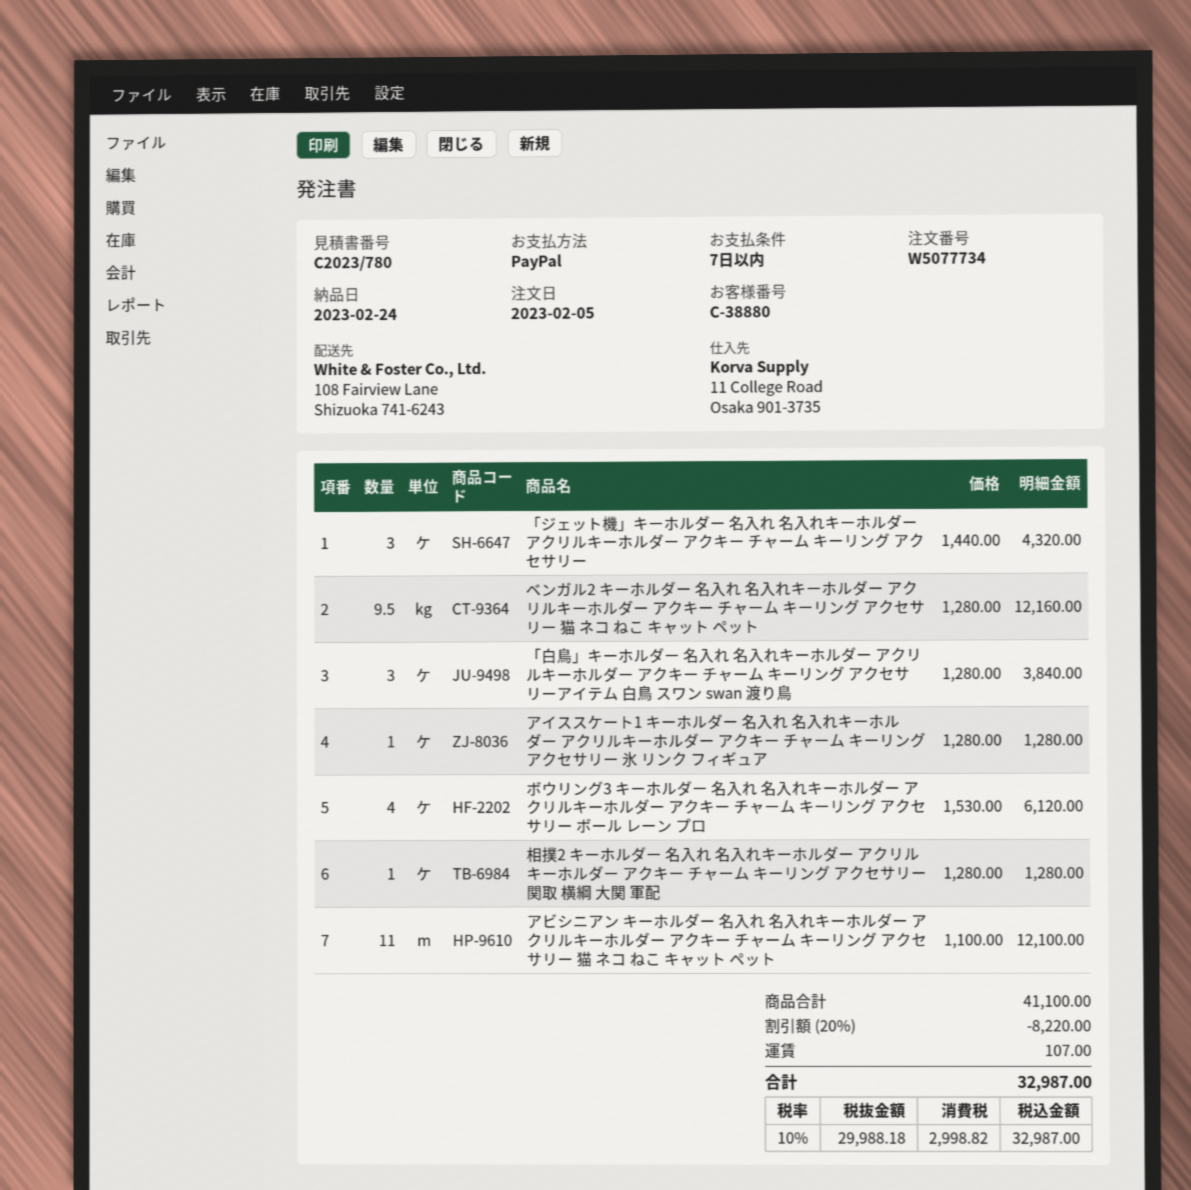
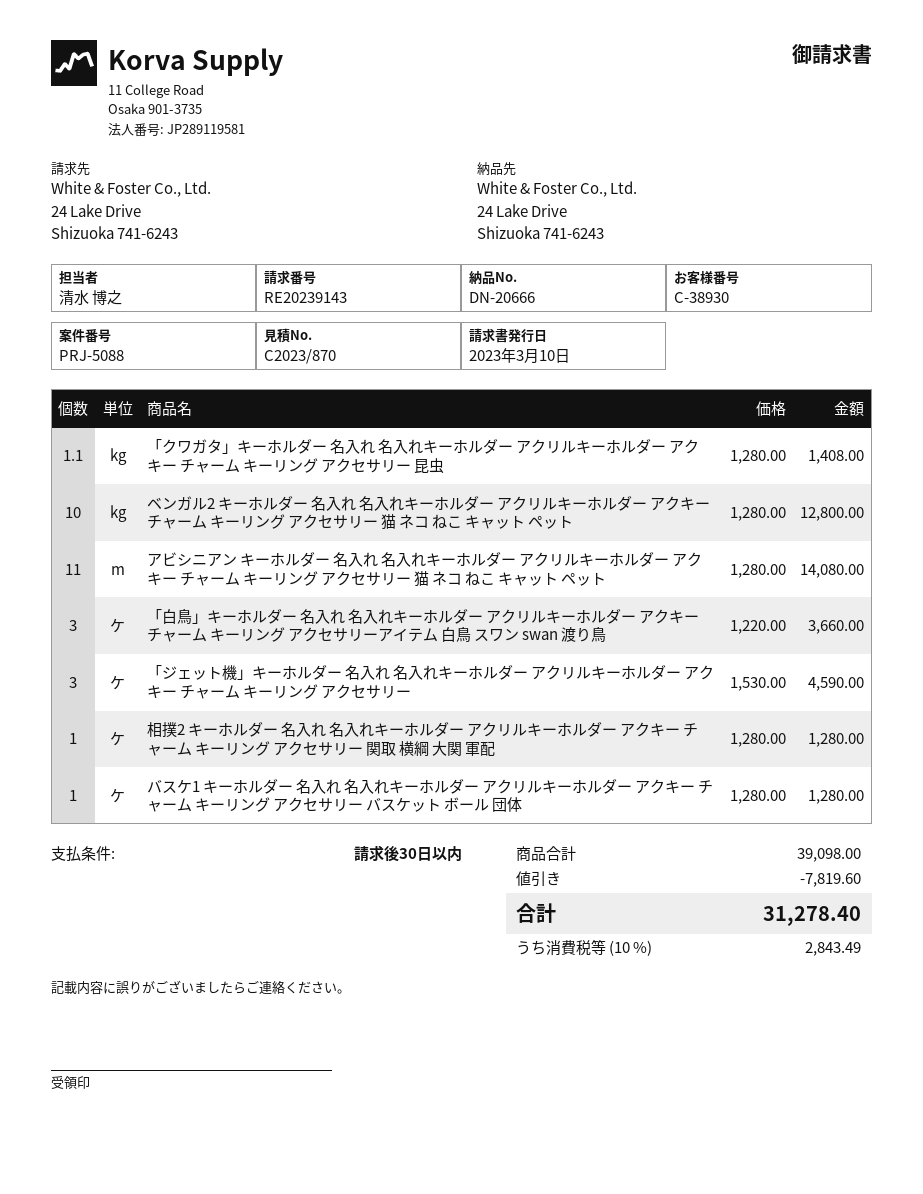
quote number: C2023/780 -> C2023/870
payment terms: 7 days -> 30 days
customer number: C-38880 -> C-38930
ship to: 108 Fairview Lane, Shizuoka 741-6243 -> 24 Lake Drive, Shizuoka 741-6243
「ジェット機」キーホルダー 名入れ 名入れキーホルダー アクリルキーホルダー アクキー チャーム キーリング アクセサリー: 3 x 1440.00 = 4320.00 -> 3 x 1530.00 = 4590.00
ベンガル2 キーホルダー 名入れ 名入れキーホルダー アクリルキーホルダー アクキー チャーム キーリング アクセサリー 猫 ネコ ねこ キャット ペット: 9.5 x 1280.00 = 12160.00 -> 10 x 1280.00 = 12800.00
「白鳥」キーホルダー 名入れ 名入れキーホルダー アクリルキーホルダー アクキー チャーム キーリング アクセサリーアイテム 白鳥 スワン swan 渡り鳥: 3 x 1280.00 = 3840.00 -> 3 x 1220.00 = 3660.00
アイススケート1 キーホルダー 名入れ 名入れキーホルダー アクリルキーホルダー アクキー チャーム キーリング アクセサリー 氷 リンク フィギュア: 1 x 1280.00 = 1280.00 -> none
ボウリング3 キーホルダー 名入れ 名入れキーホルダー アクリルキーホルダー アクキー チャーム キーリング アクセサリー ボール レーン プロ: 4 x 1530.00 = 6120.00 -> none
アビシニアン キーホルダー 名入れ 名入れキーホルダー アクリルキーホルダー アクキー チャーム キーリング アクセサリー 猫 ネコ ねこ キャット ペット: 11 x 1100.00 = 12100.00 -> 11 x 1280.00 = 14080.00
「クワガタ」キーホルダー 名入れ 名入れキーホルダー アクリルキーホルダー アクキー チャーム キーリング アクセサリー 昆虫: none -> 1.1 x 1280.00 = 1408.00
バスケ1 キーホルダー 名入れ 名入れキーホルダー アクリルキーホルダー アクキー チャーム キーリング アクセサリー バスケット ボール 団体: none -> 1 x 1280.00 = 1280.00
subtotal: 41100.00 -> 39098.00
discount: 8220.00 -> 7819.60
shipping: 107.00 -> none
tax: 10% = 2998.82 -> 10% = 2843.49
total: 32987.00 -> 31278.40

